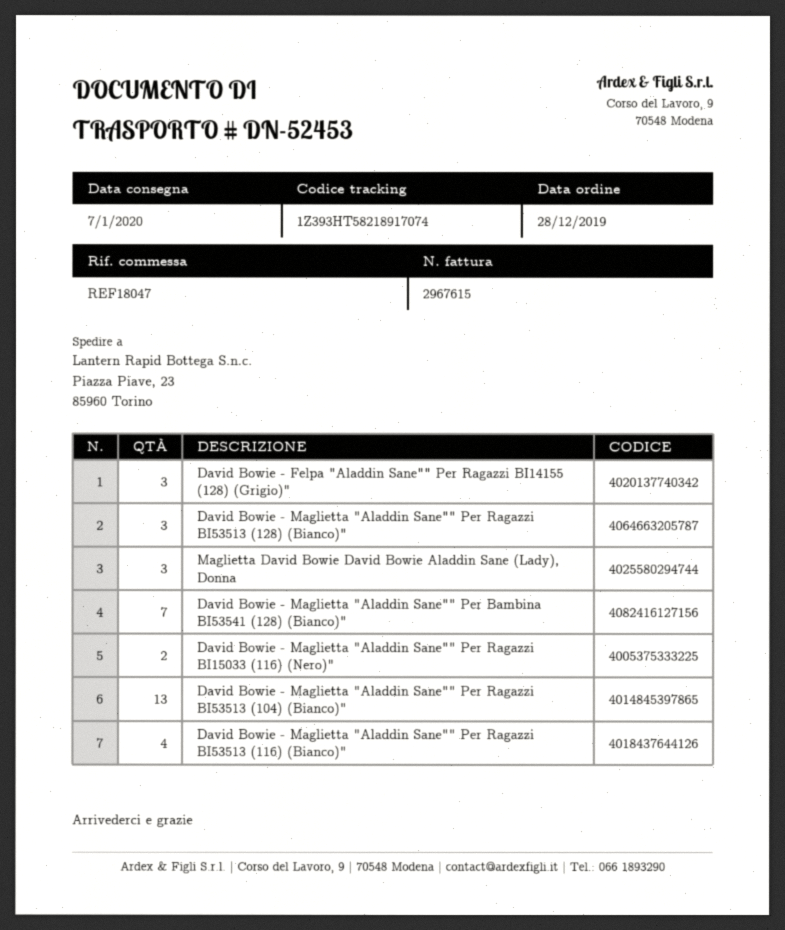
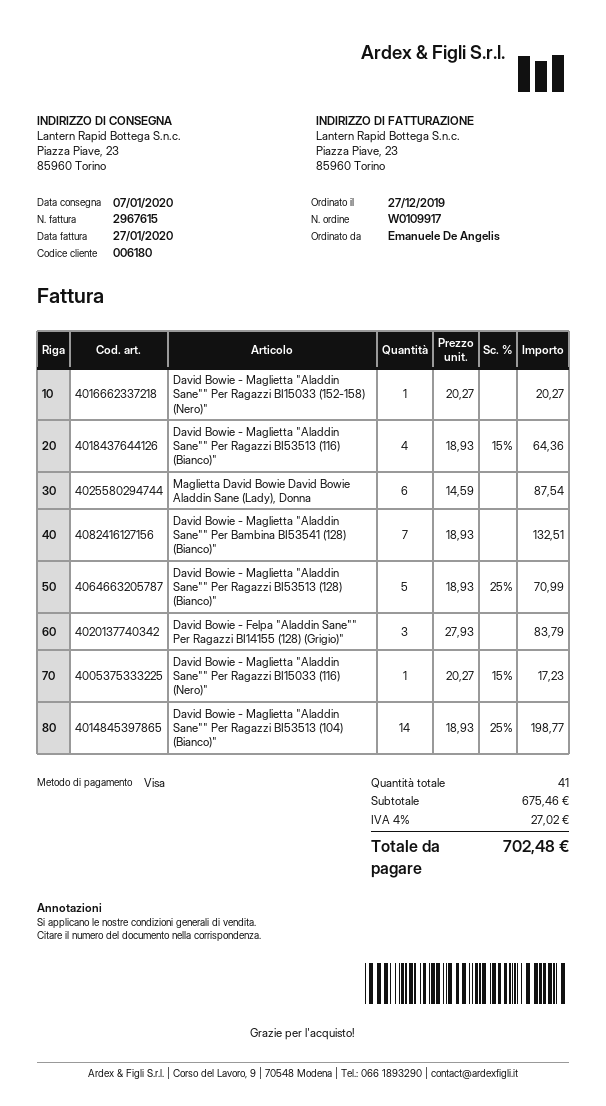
order date: 2019-12-28 -> 2019-12-27
David Bowie - Maglietta "Aladdin Sane"" Per Ragazzi BI53513 (128) (Bianco)": 3 -> 5
Maglietta David Bowie David Bowie Aladdin Sane (Lady), Donna: 3 -> 6
David Bowie - Maglietta "Aladdin Sane"" Per Ragazzi BI15033 (116) (Nero)": 2 -> 1
David Bowie - Maglietta "Aladdin Sane"" Per Ragazzi BI53513 (104) (Bianco)": 13 -> 14
David Bowie - Maglietta "Aladdin Sane"" Per Ragazzi BI15033 (152-158) (Nero)": none -> 1

